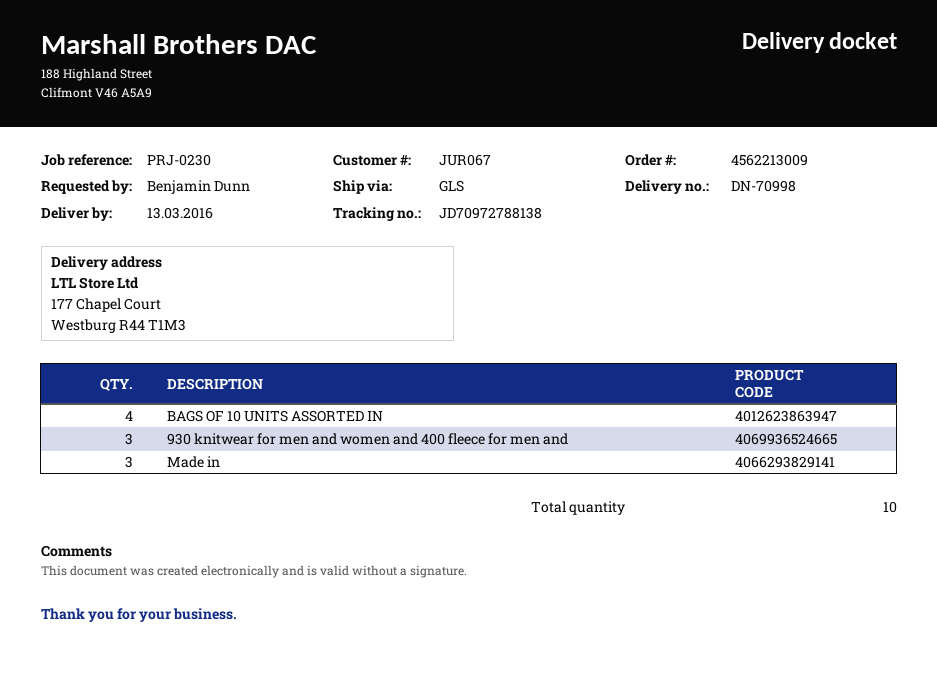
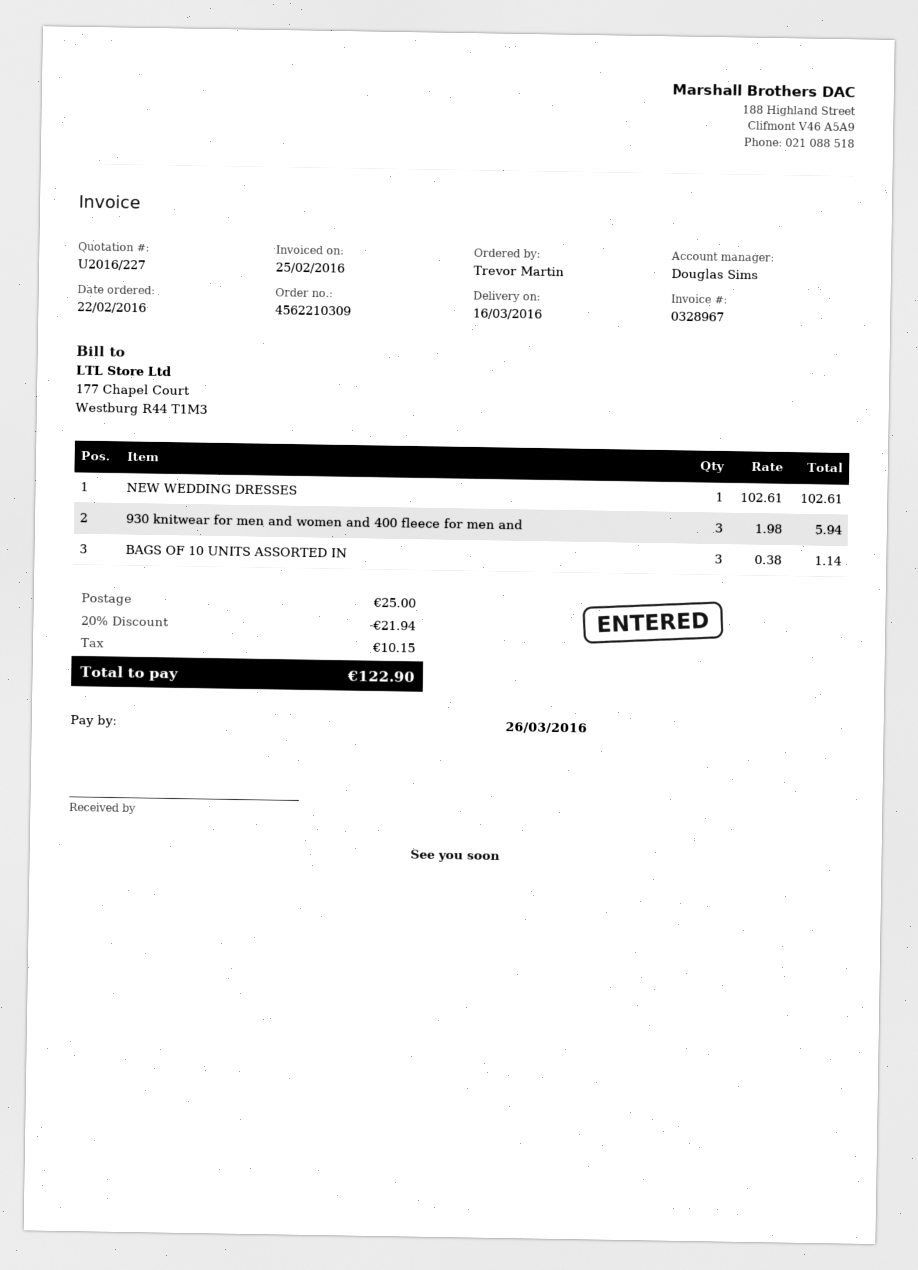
order number: 4562213009 -> 4562210309
delivery date: 2016-03-13 -> 2016-03-16
ordered by: Benjamin Dunn -> Trevor Martin
BAGS OF 10 UNITS ASSORTED IN: 4 -> 3
Made in: 3 -> none
NEW WEDDING DRESSES: none -> 1

